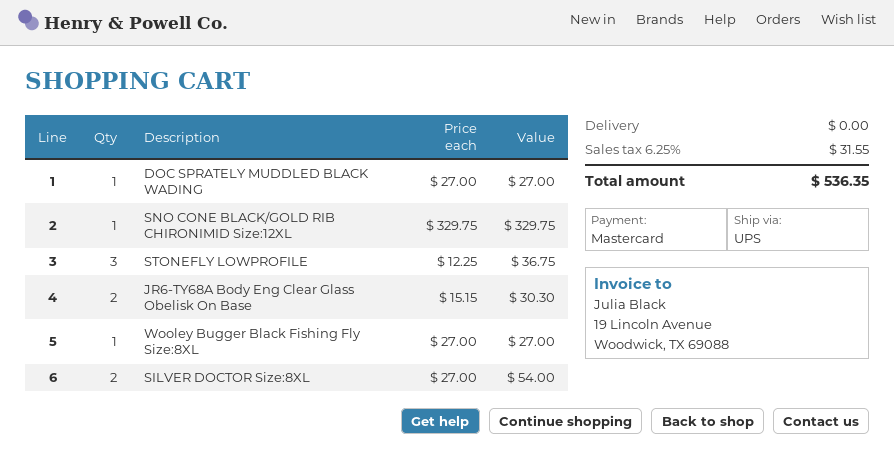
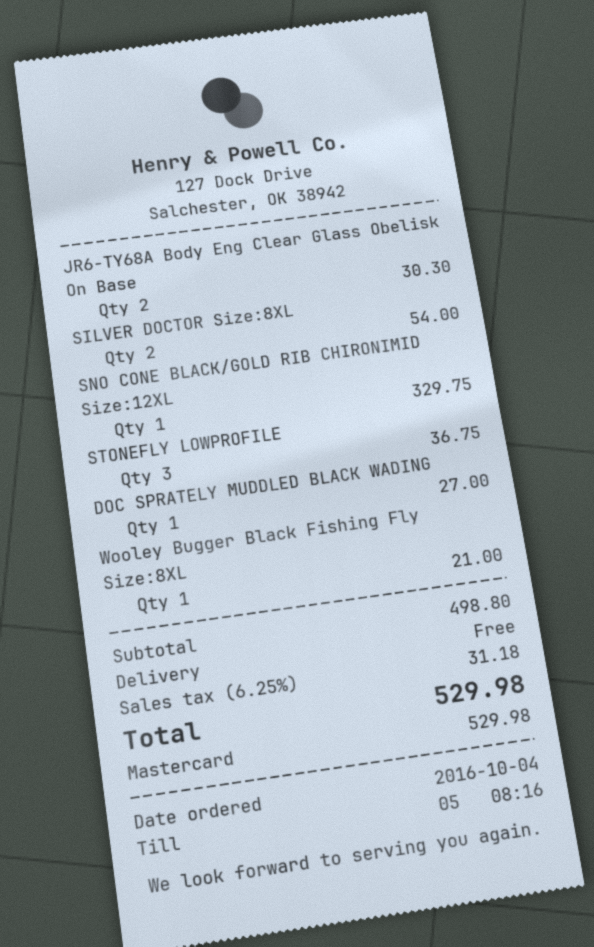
Wooley Bugger Black Fishing Fly Size:8XL: 1 for 27.00 -> 1 for 21.00
tax: 6.25% = 31.55 -> 6.25% = 31.18
total: 536.35 -> 529.98

